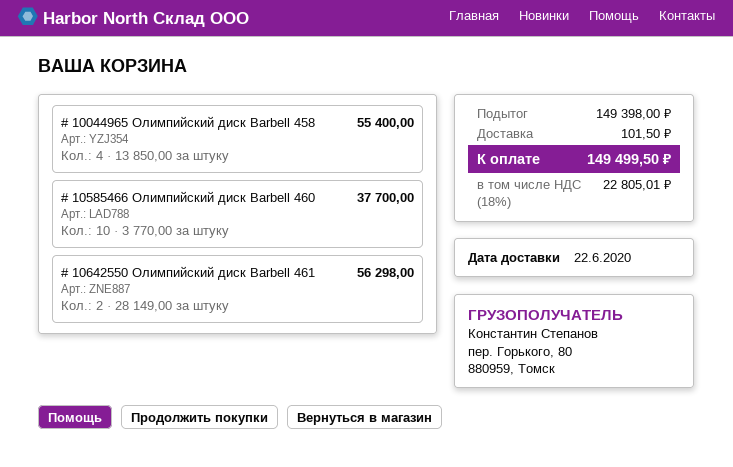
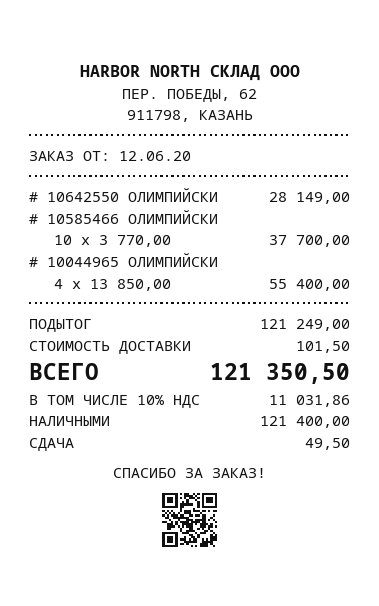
# 10642550 Олимпийский диск Barbell 461: 2 x 28149.00 = 56298.00 -> 1 x 28149.00 = 28149.00
subtotal: 149398.00 -> 121249.00
tax: 18% = 22805.01 -> 10% = 11031.86
total: 149499.50 -> 121350.50

